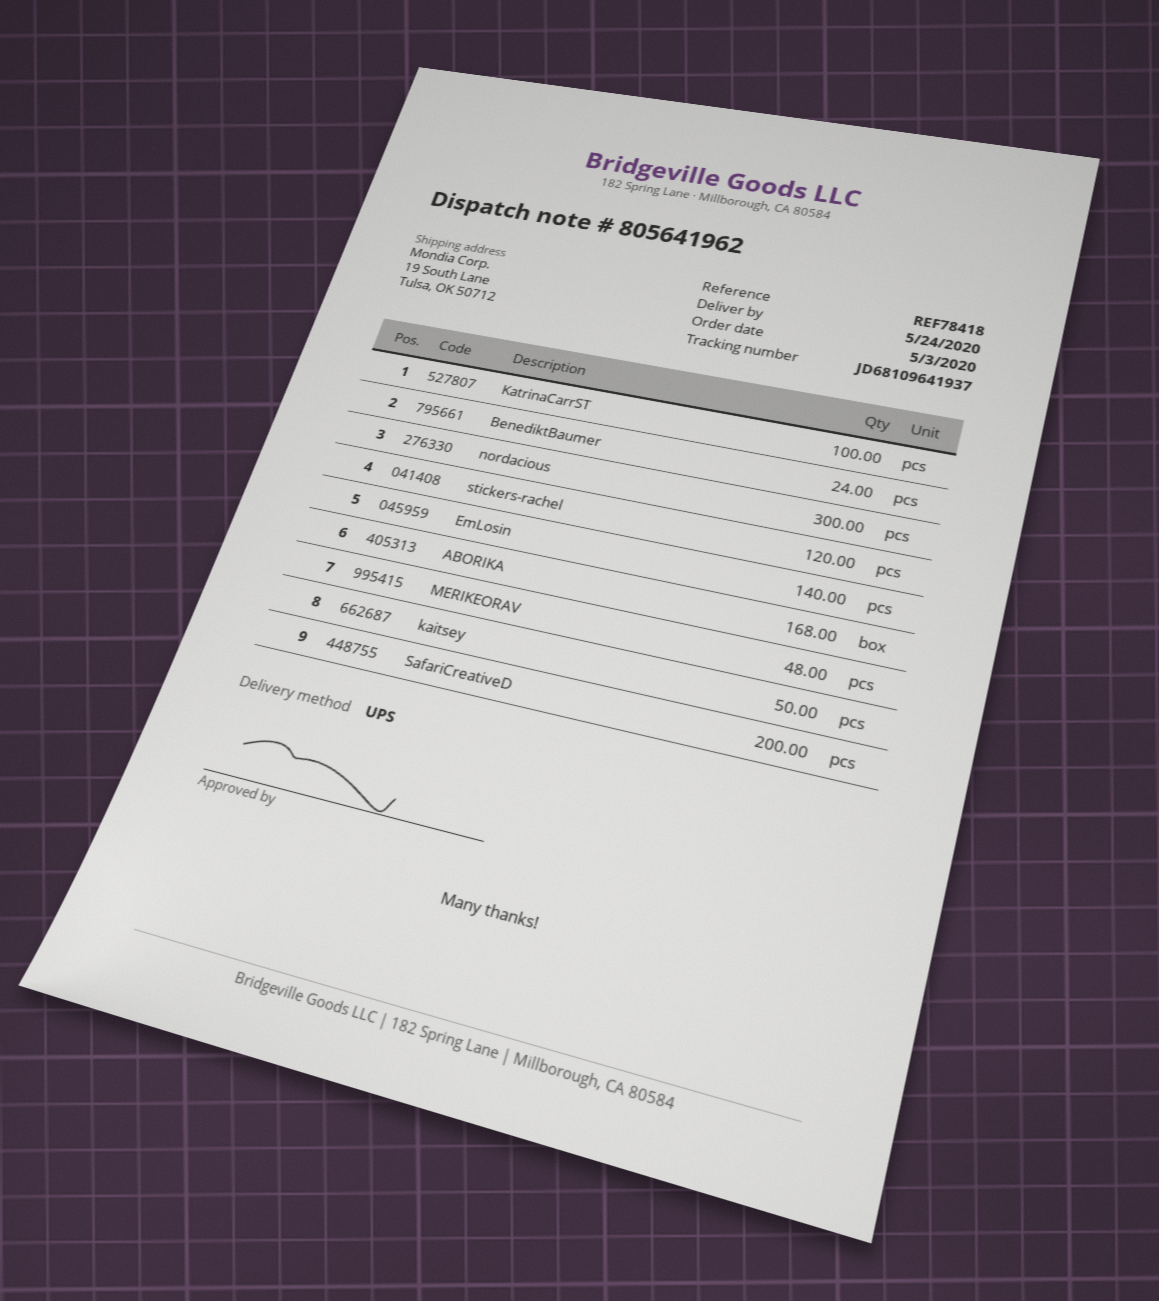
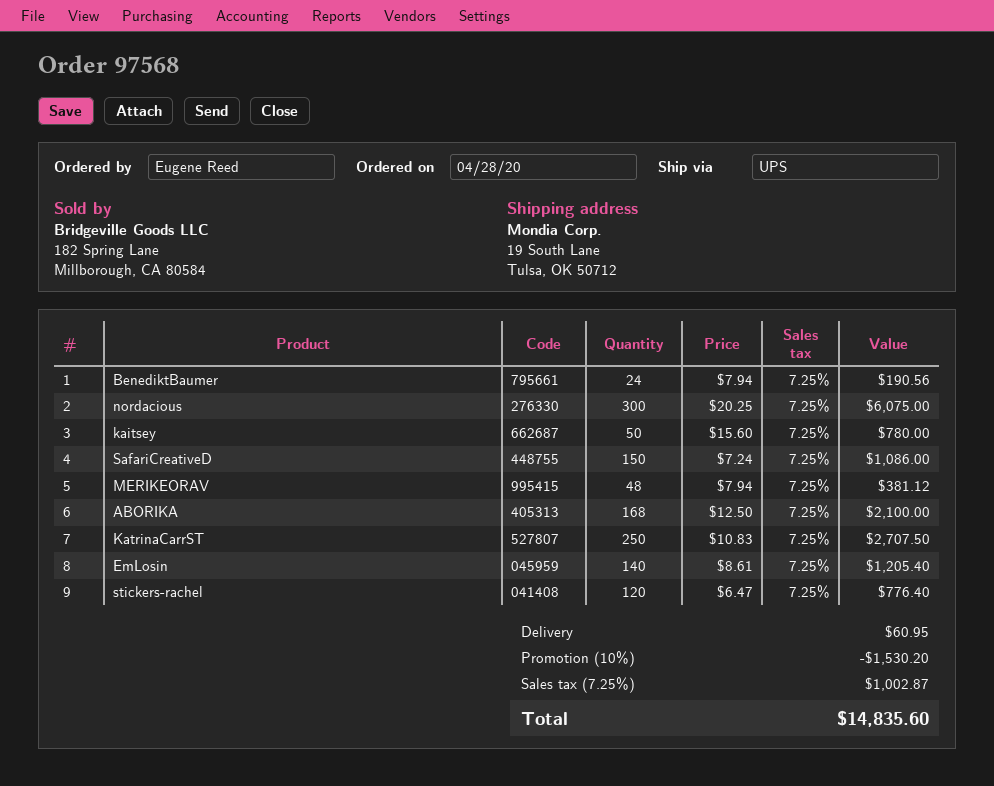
order date: 2020-05-03 -> 2020-04-28
KatrinaCarrST: 100 -> 250
SafariCreativeD: 200 -> 150

